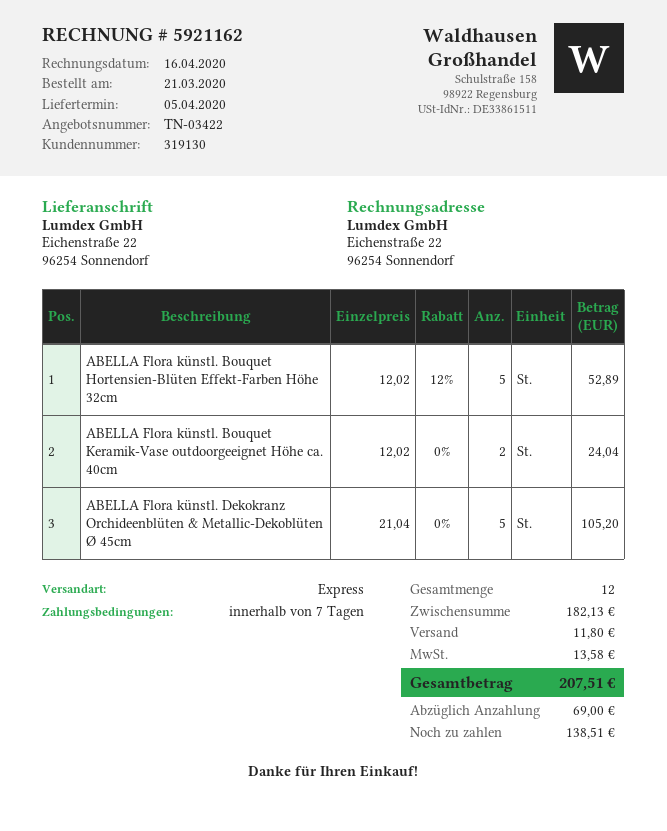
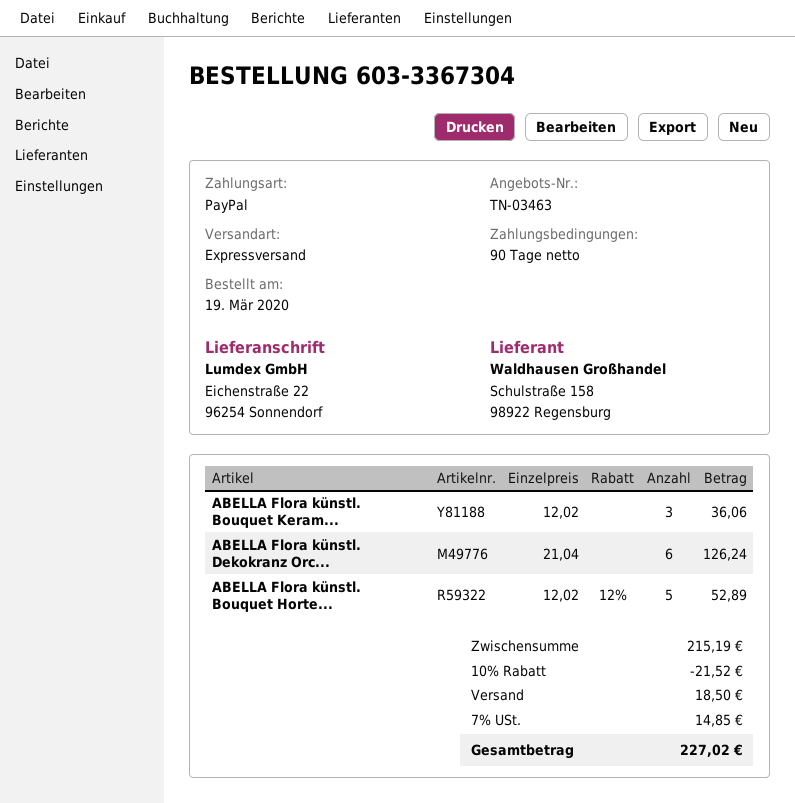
quote number: TN-03422 -> TN-03463
order date: 2020-03-21 -> 2020-03-19
payment terms: 7 days -> 90 days
ABELLA Flora künstl. Bouquet Keramik-Vase outdoorgeeignet Höhe ca. 40cm: 2 x 12.02 = 24.04 -> 3 x 12.02 = 36.06
ABELLA Flora künstl. Dekokranz Orchideenblüten & Metallic-Dekoblüten Ø 45cm: 5 x 21.04 = 105.20 -> 6 x 21.04 = 126.24
subtotal: 182.13 -> 215.19
discount: none -> 10% = 21.52
shipping: 11.80 -> 18.50
tax: 13.58 -> 14.85
total: 207.51 -> 227.02

